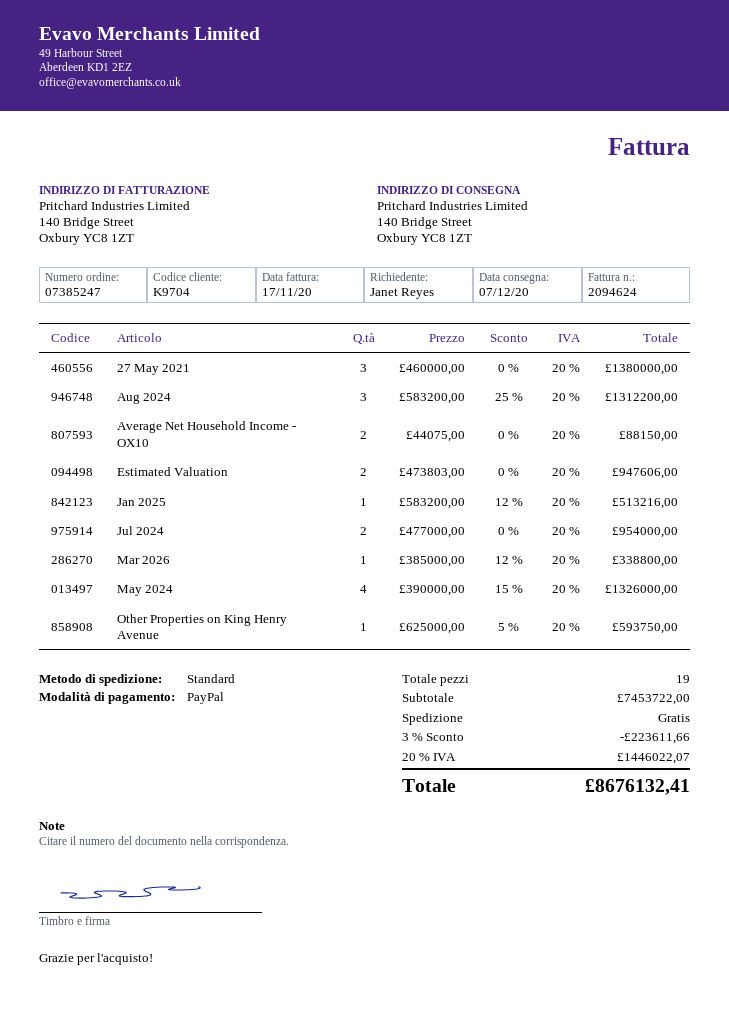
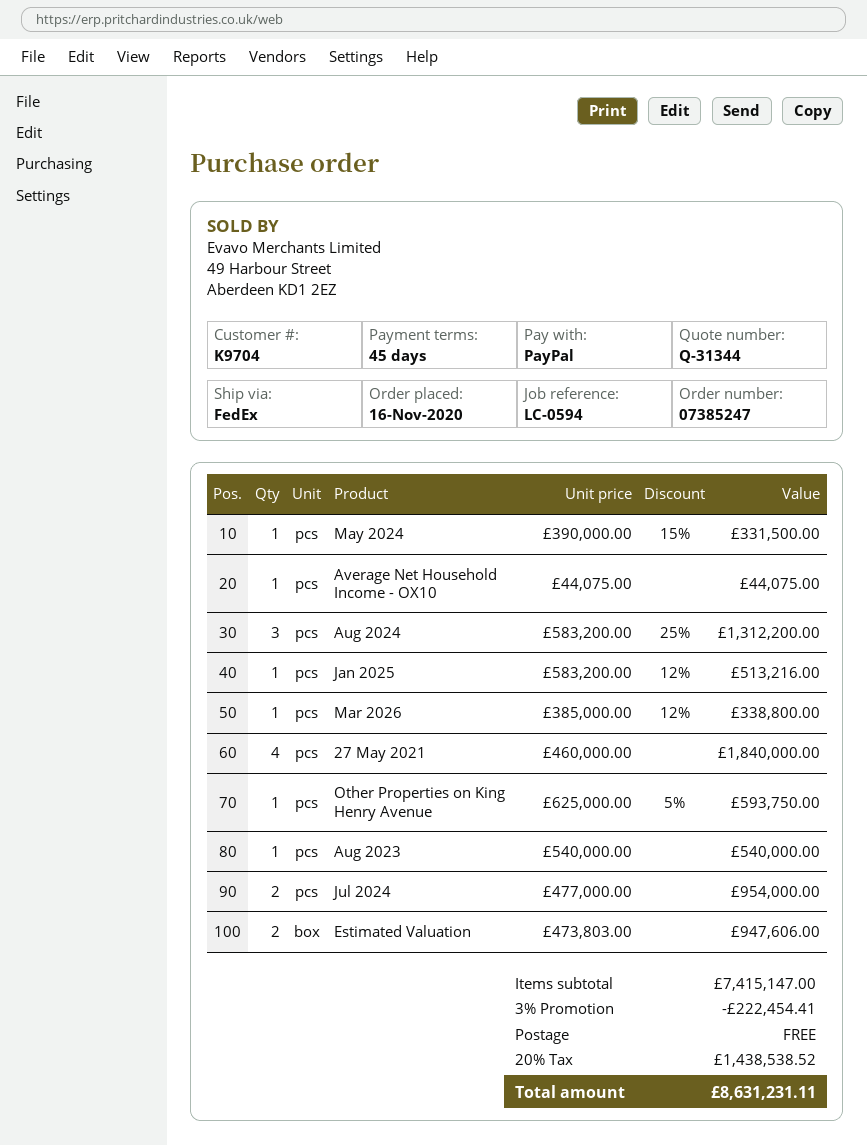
shipping method: standard -> FedEx
27 May 2021: 3 x 460000.00 = 1380000.00 -> 4 x 460000.00 = 1840000.00
Average Net Household Income - OX10: 2 x 44075.00 = 88150.00 -> 1 x 44075.00 = 44075.00
May 2024: 4 x 390000.00 - 15% = 1326000.00 -> 1 x 390000.00 - 15% = 331500.00
Aug 2023: none -> 1 x 540000.00 = 540000.00
subtotal: 7453722.00 -> 7415147.00
discount: 3% = 223611.66 -> 3% = 222454.41
tax: 20% = 1446022.07 -> 20% = 1438538.52
total: 8676132.41 -> 8631231.11

